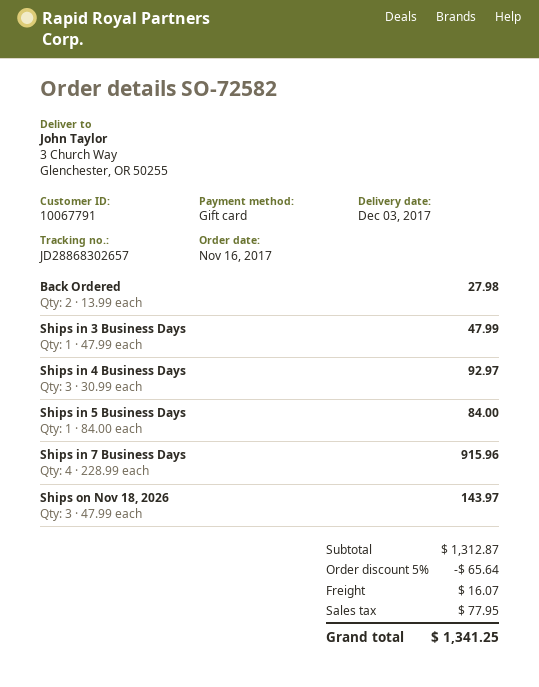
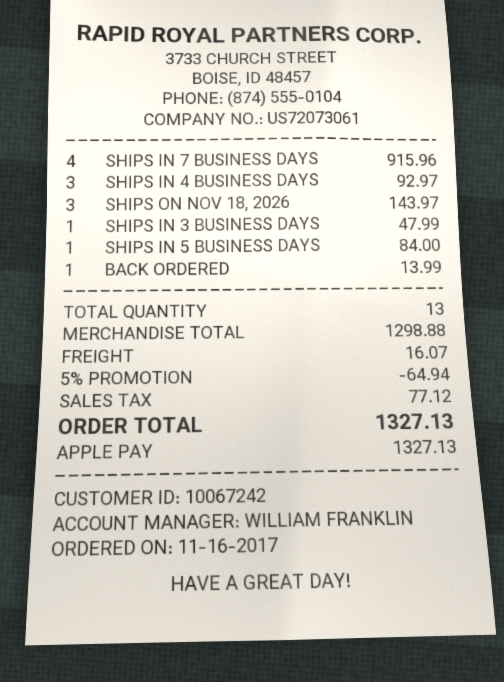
customer number: 10067791 -> 10067242
payment method: gift card -> Apple Pay
Back Ordered: 2 for 27.98 -> 1 for 13.99
subtotal: 1312.87 -> 1298.88
discount: 5% = 65.64 -> 5% = 64.94
tax: 77.95 -> 77.12
total: 1341.25 -> 1327.13

